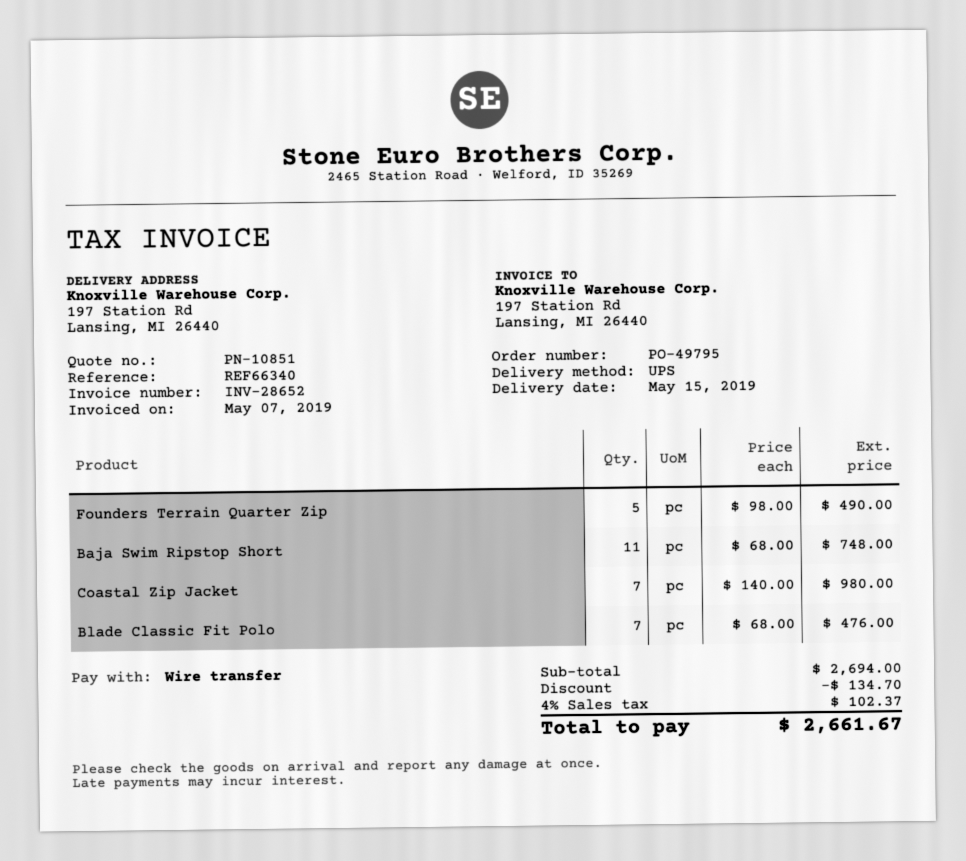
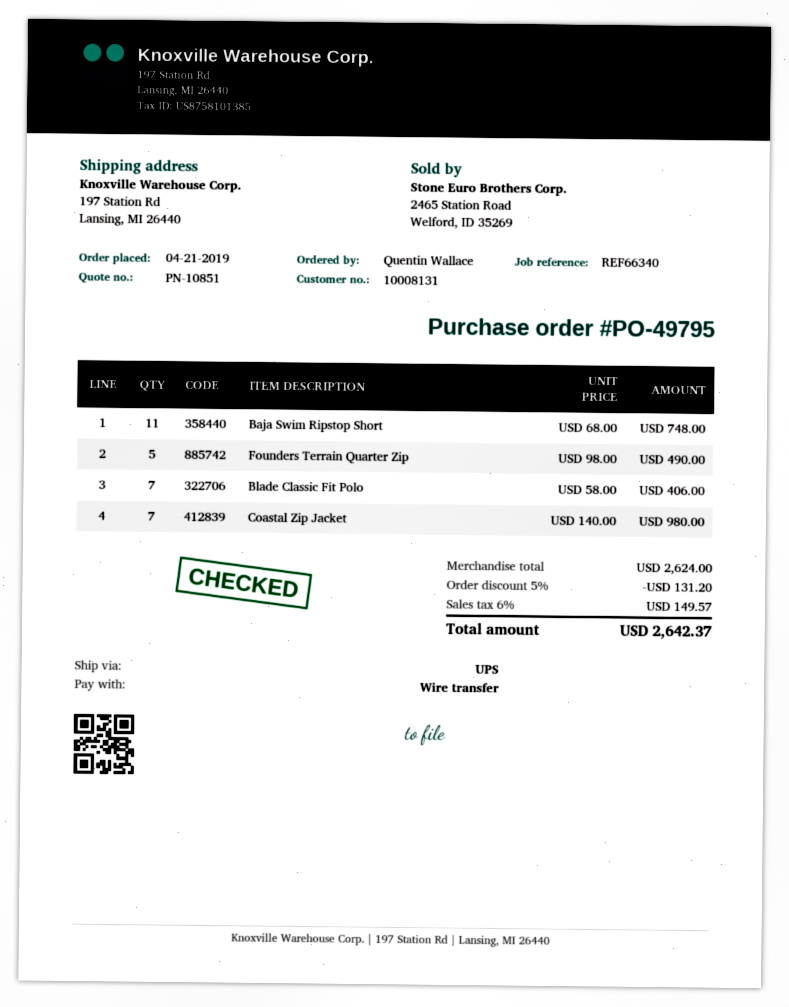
Blade Classic Fit Polo: 7 x 68.00 = 476.00 -> 7 x 58.00 = 406.00
subtotal: 2694.00 -> 2624.00
discount: 134.70 -> 131.20
tax: 4% = 102.37 -> 6% = 149.57
total: 2661.67 -> 2642.37

